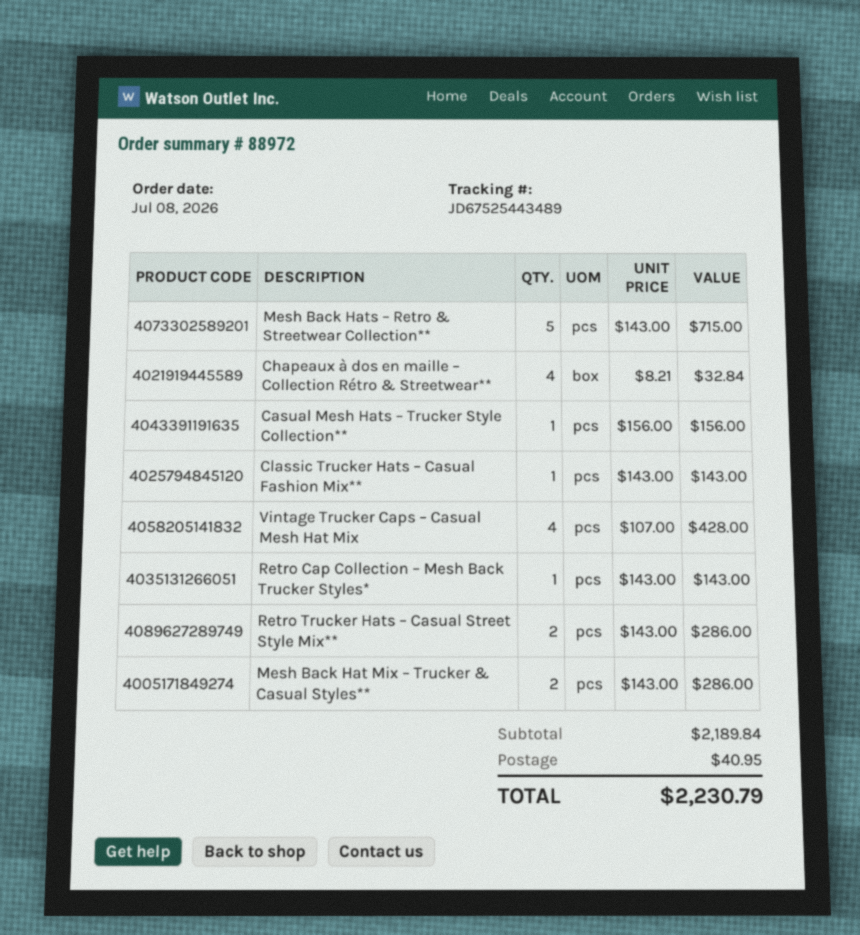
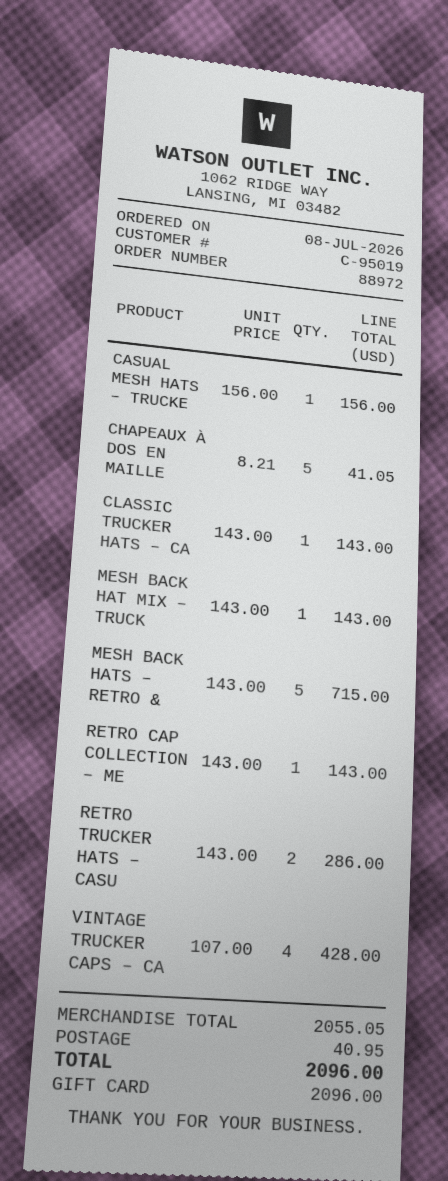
Chapeaux à dos en maille – Collection Rétro & Streetwear**: 4 x 8.21 = 32.84 -> 5 x 8.21 = 41.05
Mesh Back Hat Mix – Trucker & Casual Styles**: 2 x 143.00 = 286.00 -> 1 x 143.00 = 143.00
subtotal: 2189.84 -> 2055.05
total: 2230.79 -> 2096.00

